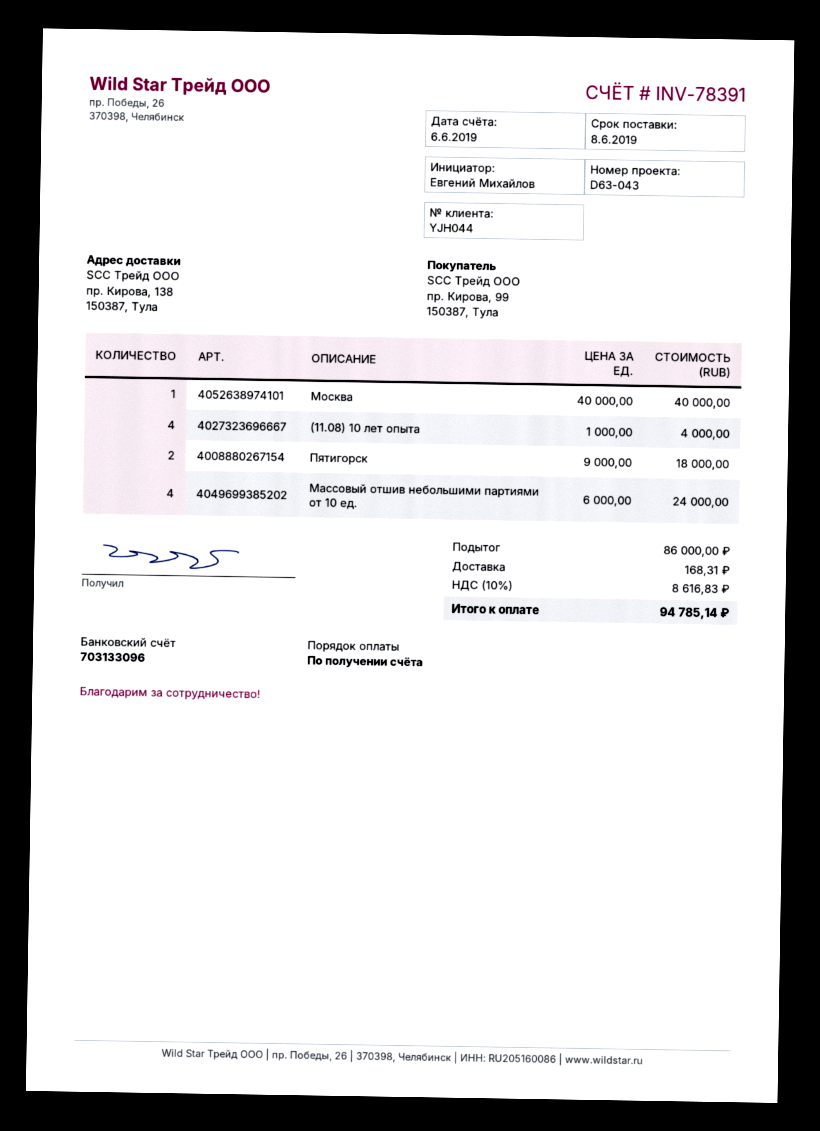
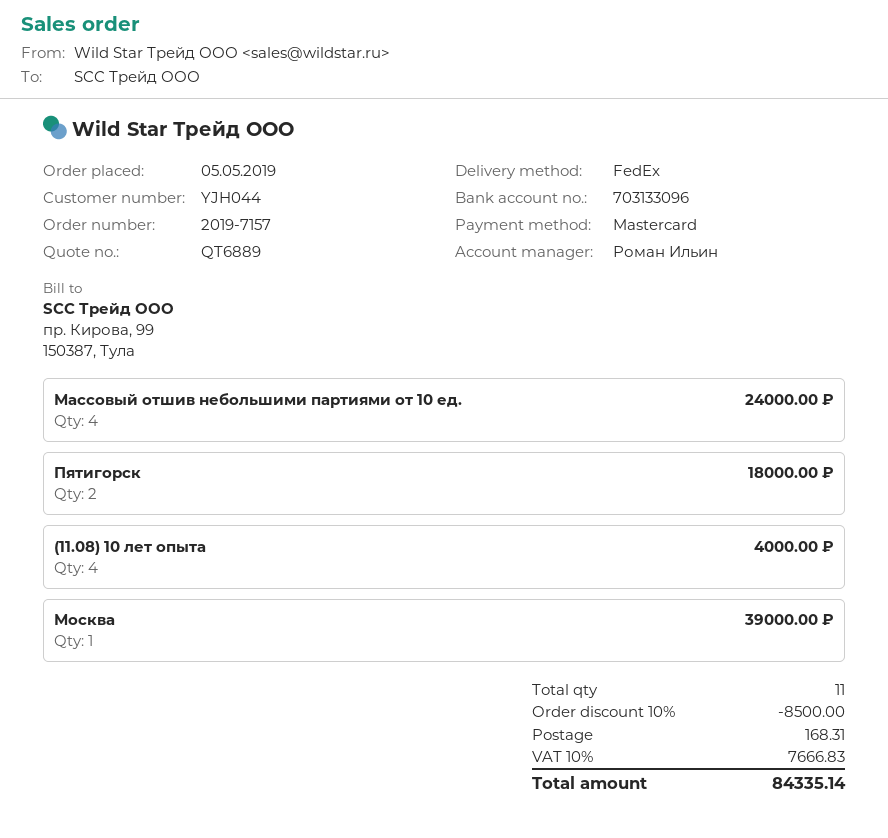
Москва: 1 for 40000.00 -> 1 for 39000.00
discount: none -> 10% = 8500.00
tax: 10% = 8616.83 -> 10% = 7666.83
total: 94785.14 -> 84335.14

